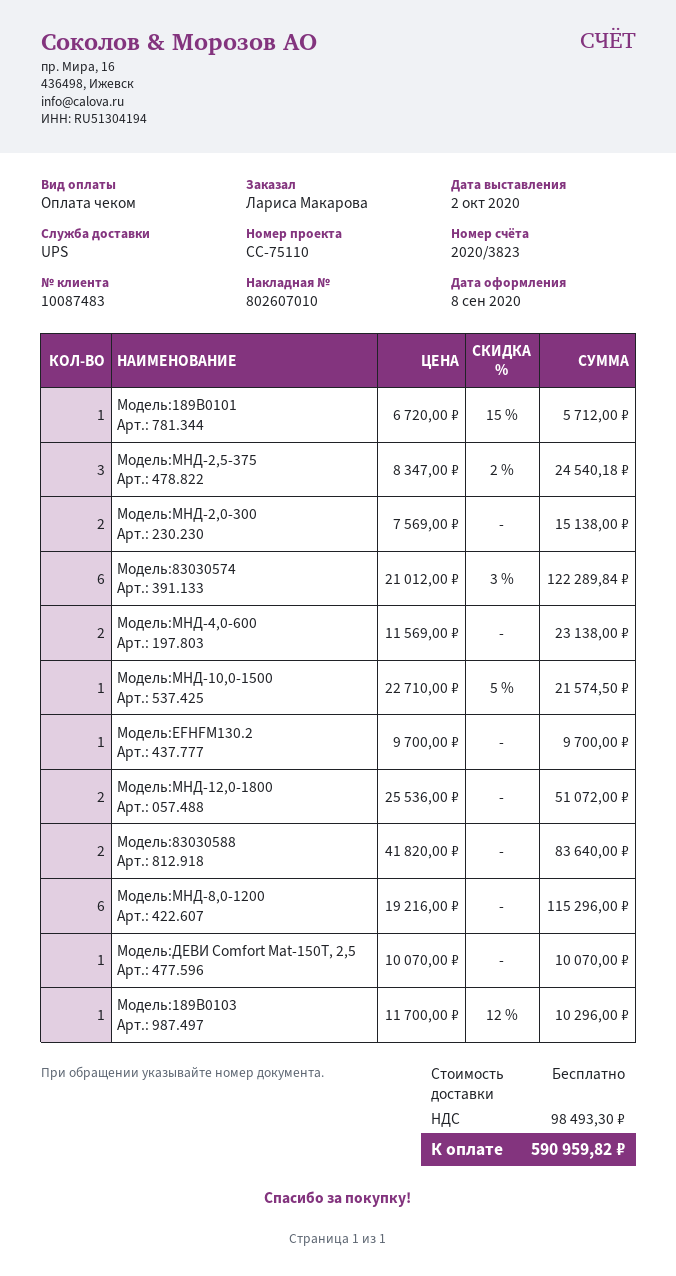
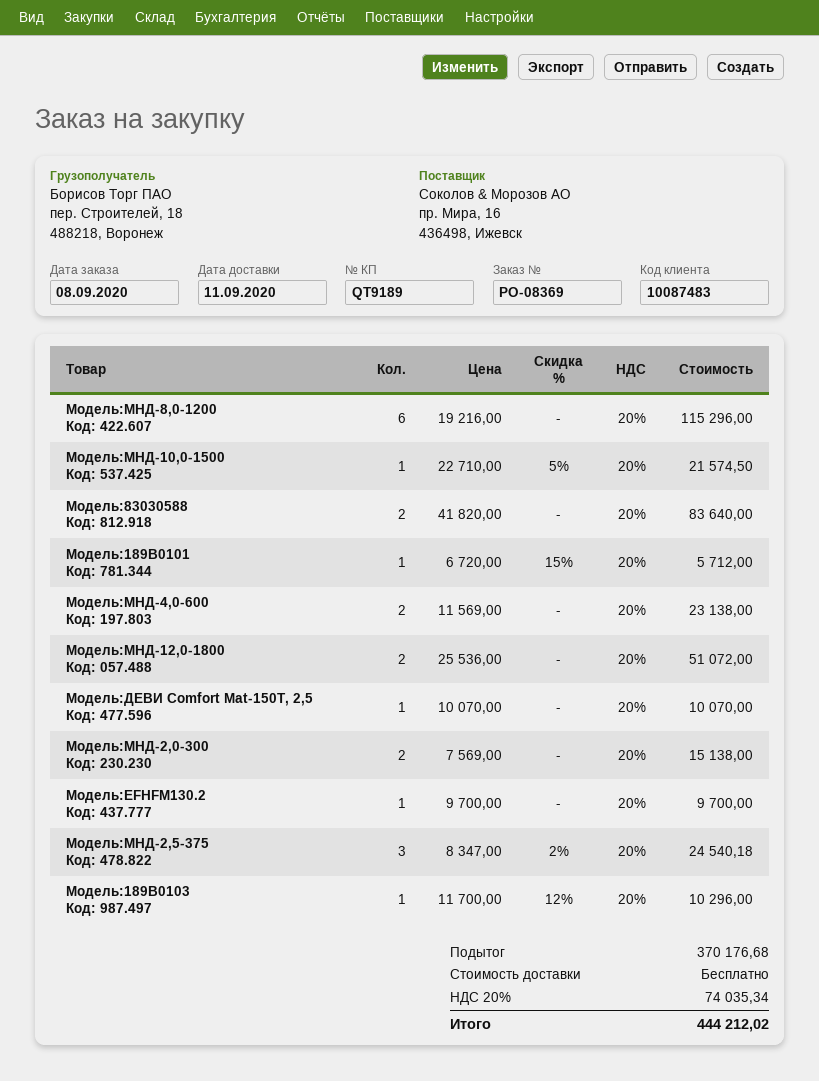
Модель:83030574: 6 x 21012.00 - 3% = 122289.84 -> none
tax: 98493.30 -> 74035.34
total: 590959.82 -> 444212.02

